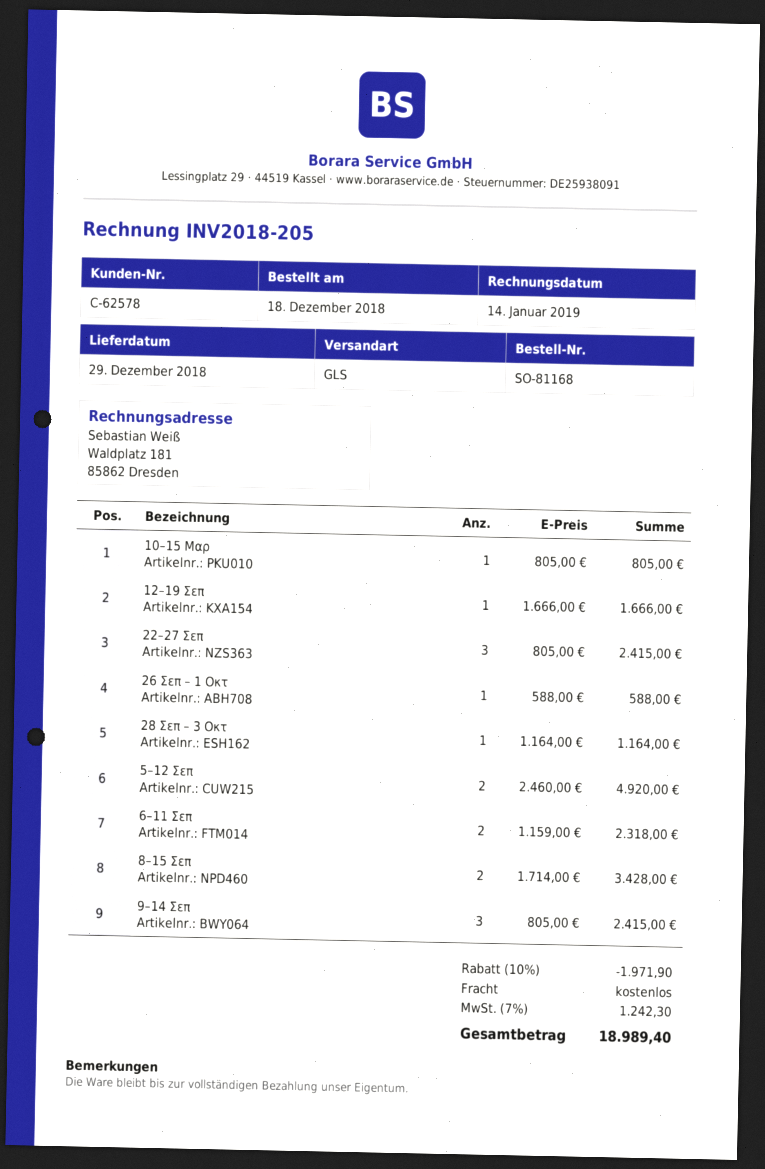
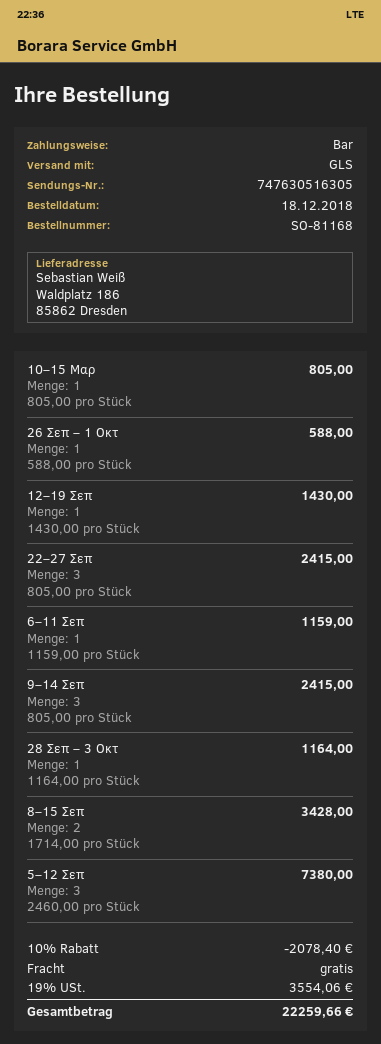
12–19 Σεπ: 1 x 1666.00 = 1666.00 -> 1 x 1430.00 = 1430.00
5–12 Σεπ: 2 x 2460.00 = 4920.00 -> 3 x 2460.00 = 7380.00
6–11 Σεπ: 2 x 1159.00 = 2318.00 -> 1 x 1159.00 = 1159.00
discount: 10% = 1971.90 -> 10% = 2078.40
tax: 7% = 1242.30 -> 19% = 3554.06
total: 18989.40 -> 22259.66

